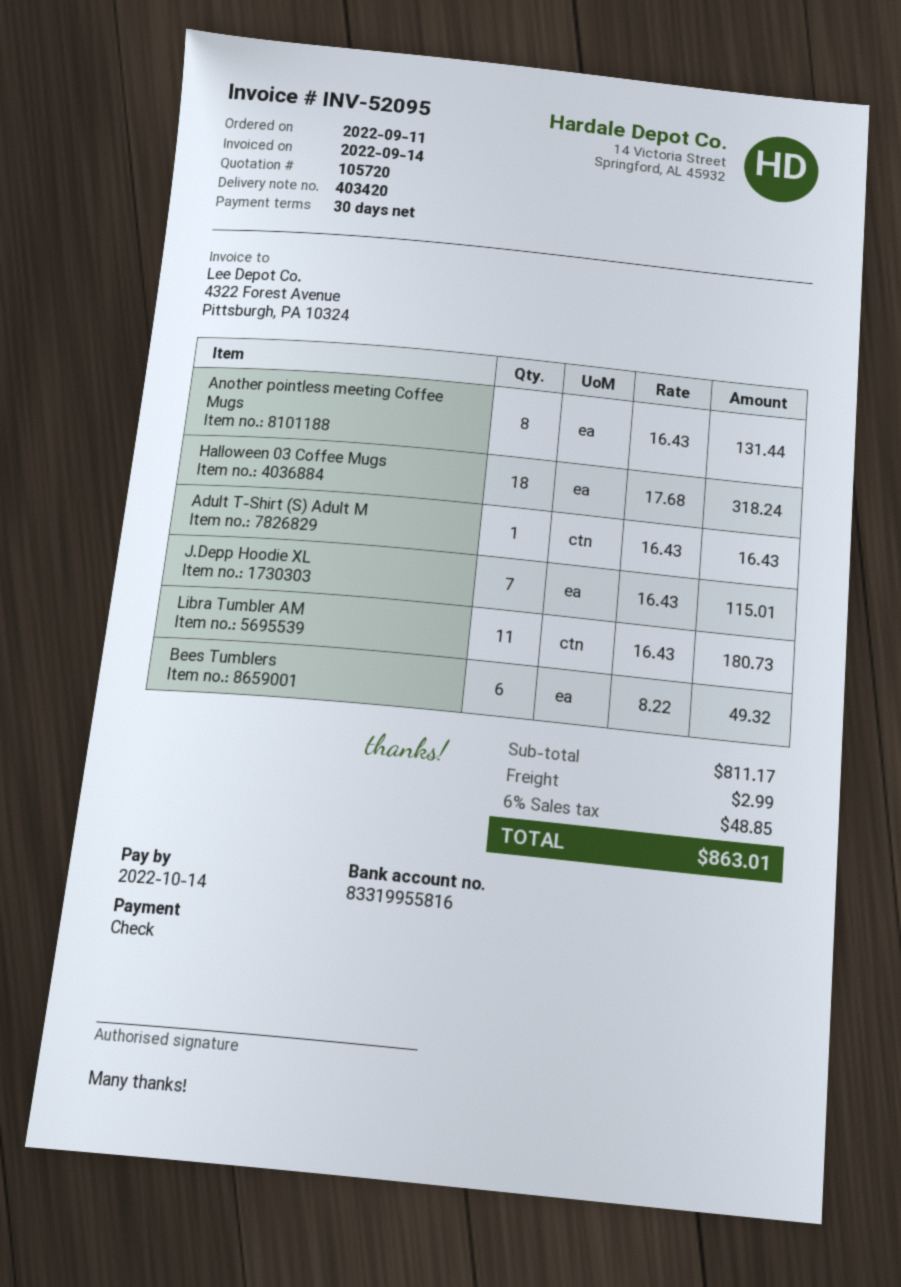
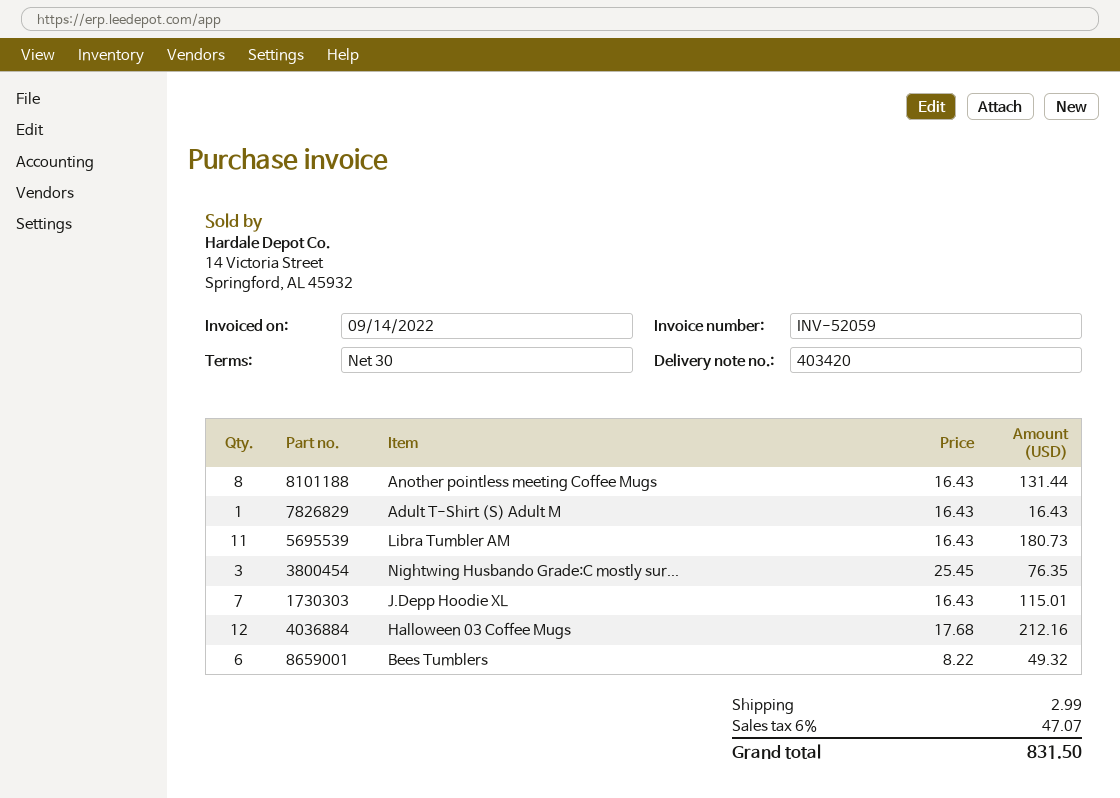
invoice number: INV-52095 -> INV-52059
Halloween 03 Coffee Mugs: 18 x 17.68 = 318.24 -> 12 x 17.68 = 212.16
Nightwing Husbando Grade:C mostly sur...: none -> 3 x 25.45 = 76.35
tax: 6% = 48.85 -> 6% = 47.07
total: 863.01 -> 831.50

